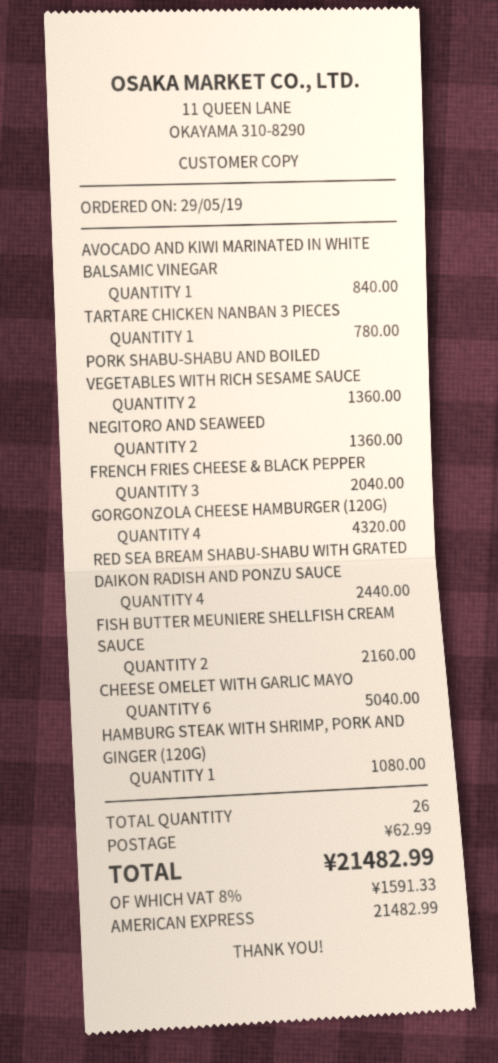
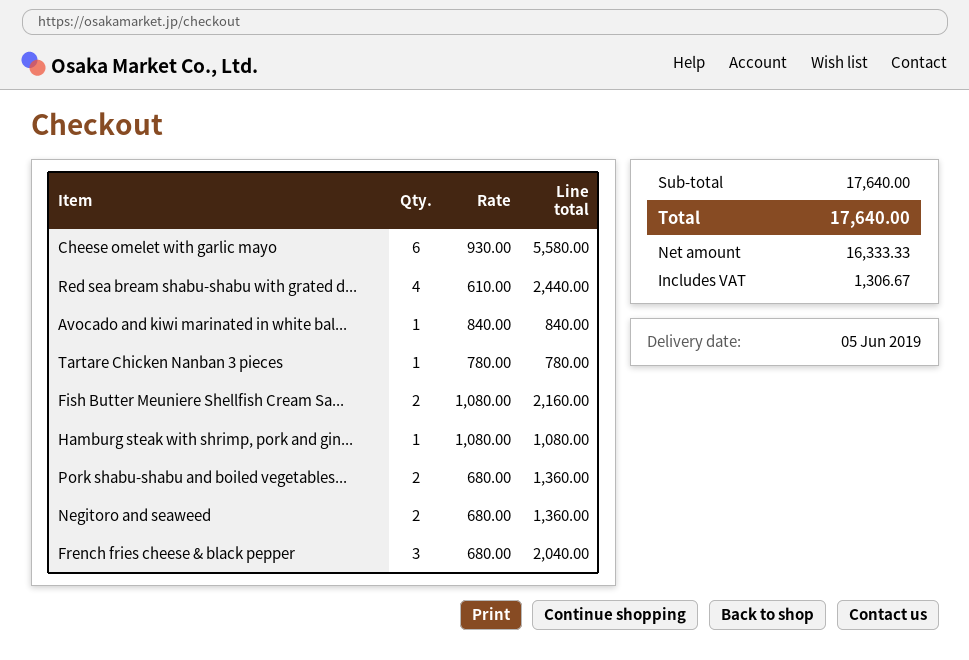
GORGONZOLA CHEESE HAMBURGER (120G): 4 for 4320.00 -> none
CHEESE OMELET WITH GARLIC MAYO: 6 for 5040.00 -> 6 for 5580.00
shipping: 62.99 -> none
tax: 1591.33 -> 1306.67
total: 21482.99 -> 17640.00

